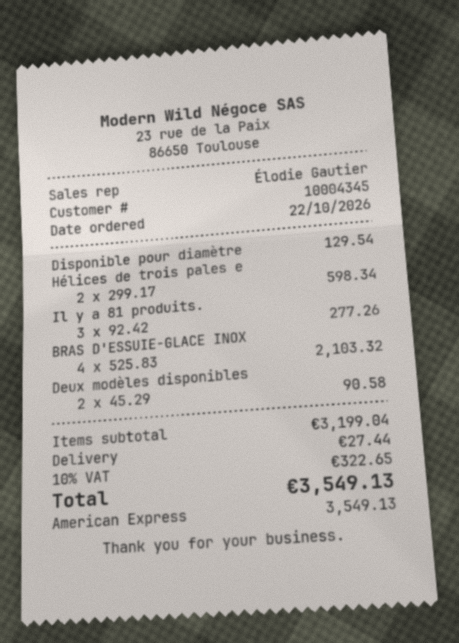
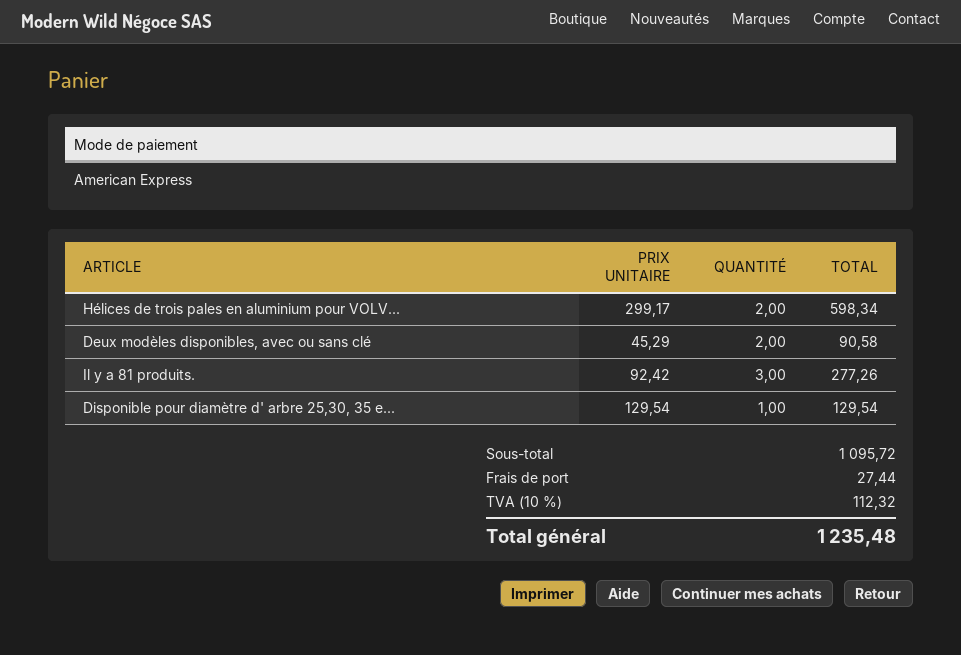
BRAS D'ESSUIE-GLACE INOX: 4 x 525.83 = 2103.32 -> none
subtotal: 3199.04 -> 1095.72
tax: 10% = 322.65 -> 10% = 112.32
total: 3549.13 -> 1235.48

